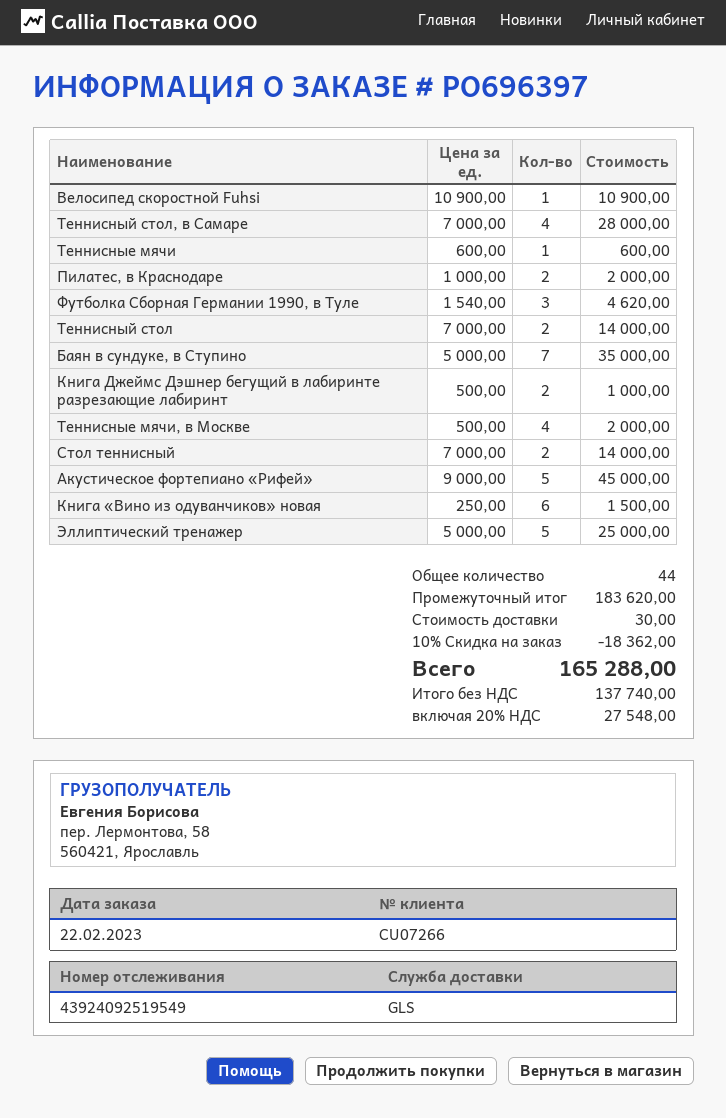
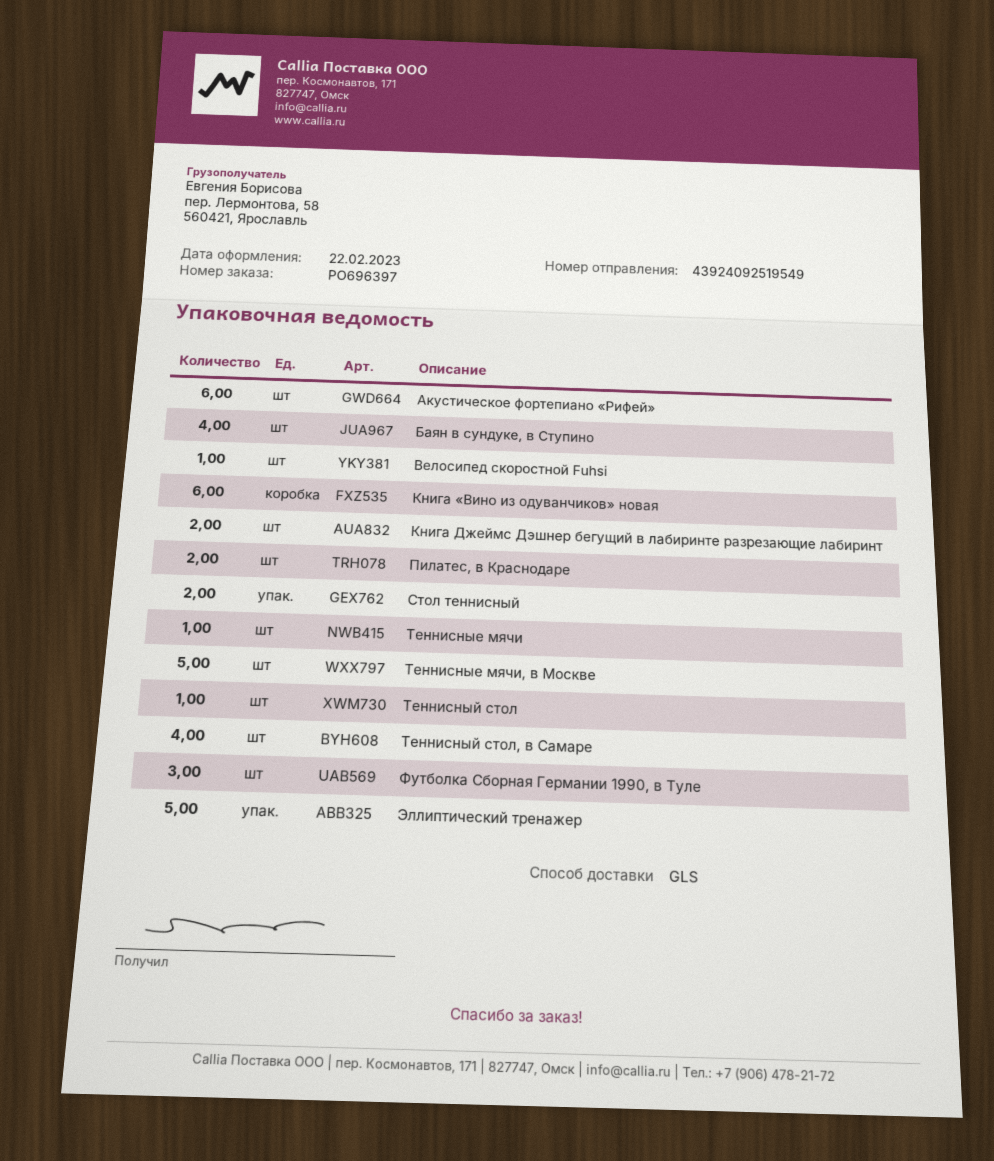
Теннисный стол: 2 -> 1
Баян в сундуке, в Ступино: 7 -> 4
Теннисные мячи, в Москве: 4 -> 5
Акустическое фортепиано «Рифей»: 5 -> 6

